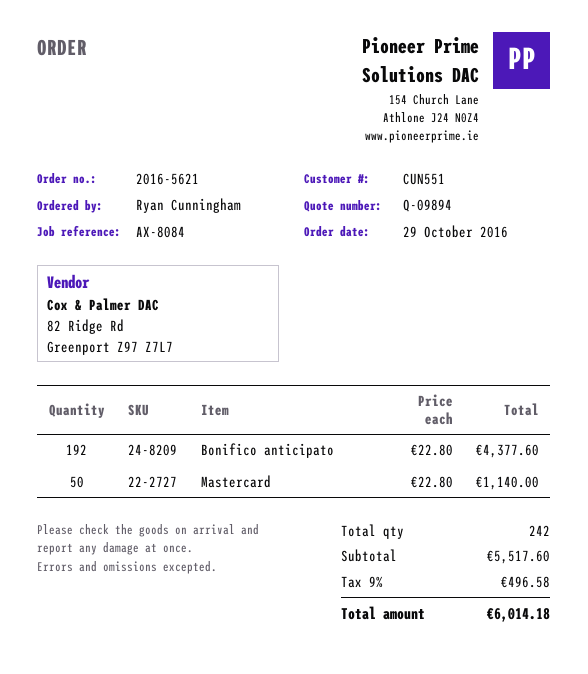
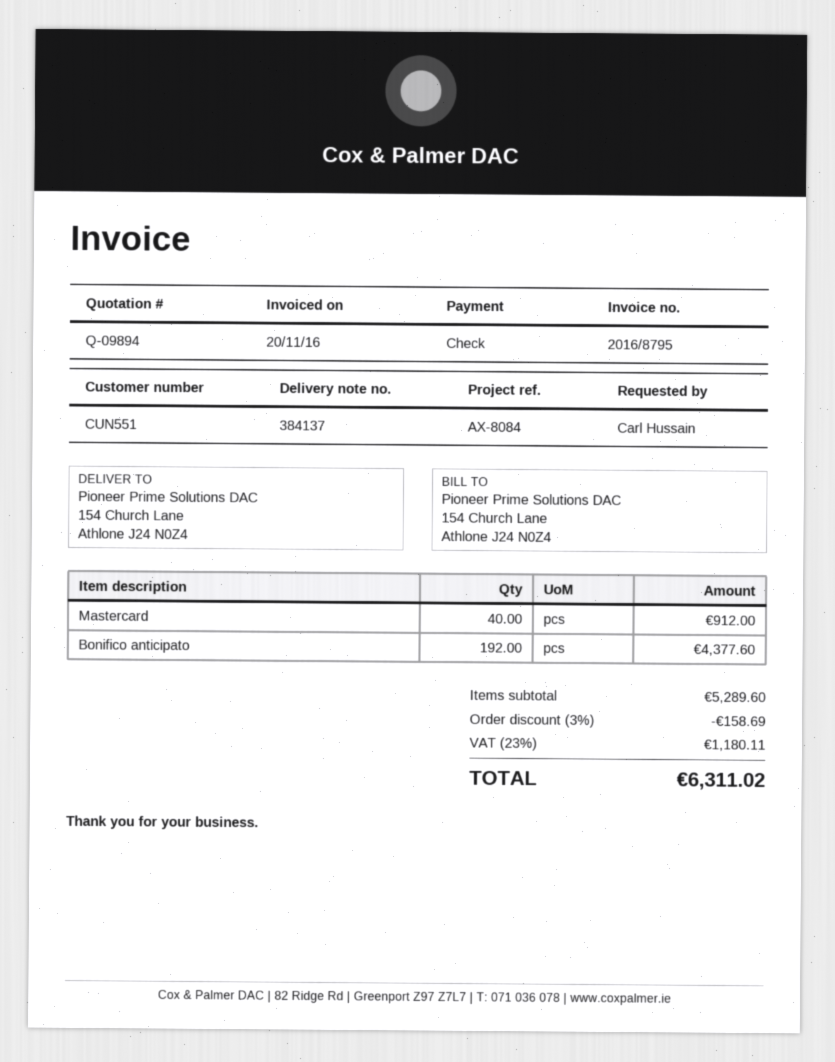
ordered by: Ryan Cunningham -> Carl Hussain
Mastercard: 50 for 1140.00 -> 40 for 912.00
subtotal: 5517.60 -> 5289.60
discount: none -> 3% = 158.69
tax: 9% = 496.58 -> 23% = 1180.11
total: 6014.18 -> 6311.02

